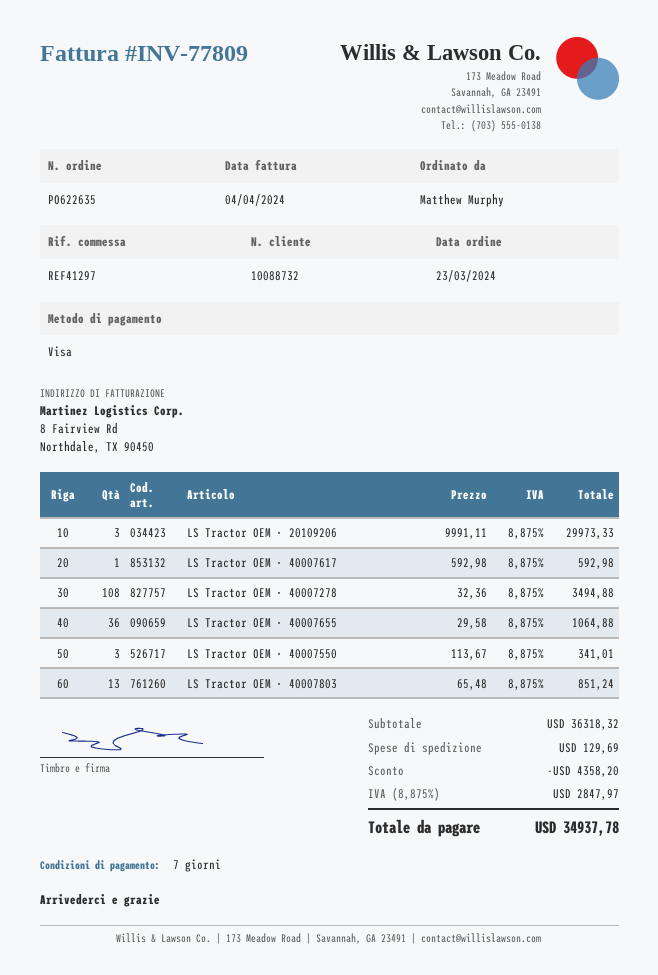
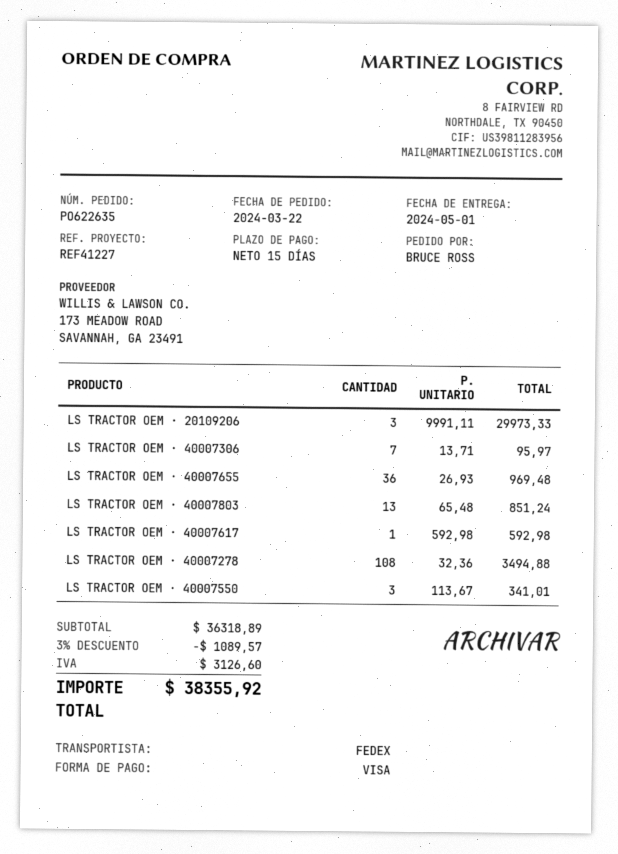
order date: 2024-03-23 -> 2024-03-22
payment terms: 7 days -> 15 days
reference: REF41297 -> REF41227
ordered by: Matthew Murphy -> BRUCE ROSS
LS Tractor OEM · 40007655: 36 x 29.58 = 1064.88 -> 36 x 26.93 = 969.48
LS TRACTOR OEM · 40007306: none -> 7 x 13.71 = 95.97
subtotal: 36318.32 -> 36318.89
discount: 4358.20 -> 1089.57
shipping: 129.69 -> none
tax: 2847.97 -> 3126.60
total: 34937.78 -> 38355.92

